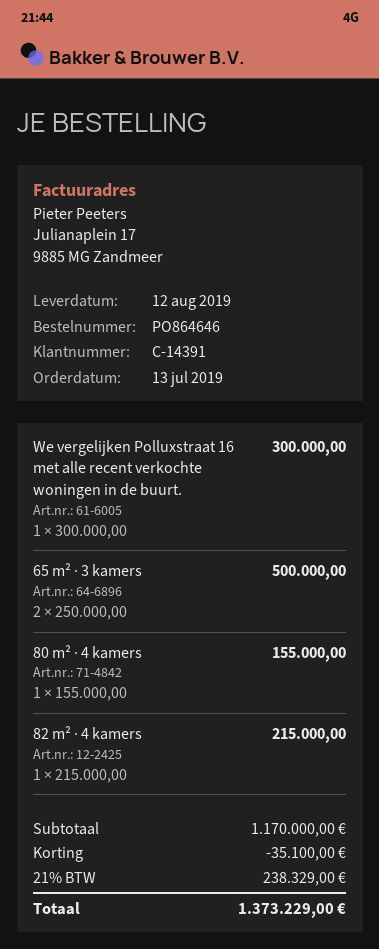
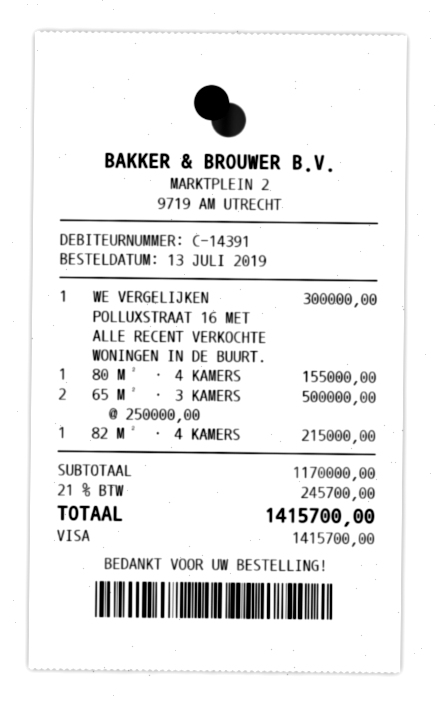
discount: 35100.00 -> none
tax: 21% = 238329.00 -> 21% = 245700.00
total: 1373229.00 -> 1415700.00

